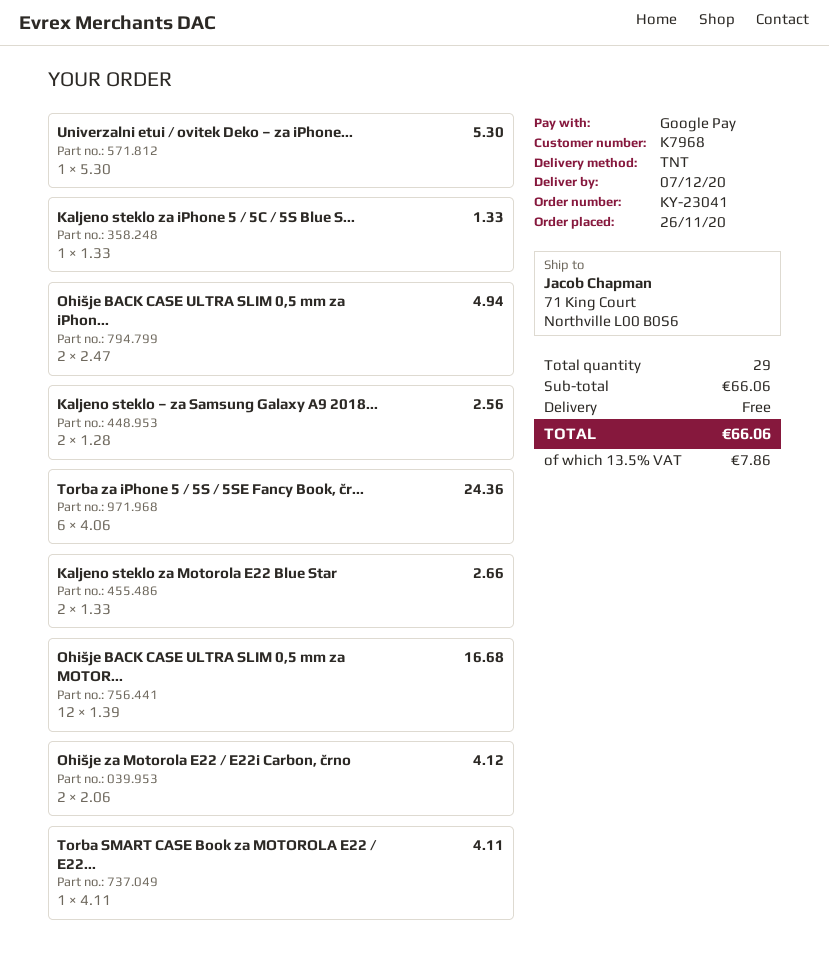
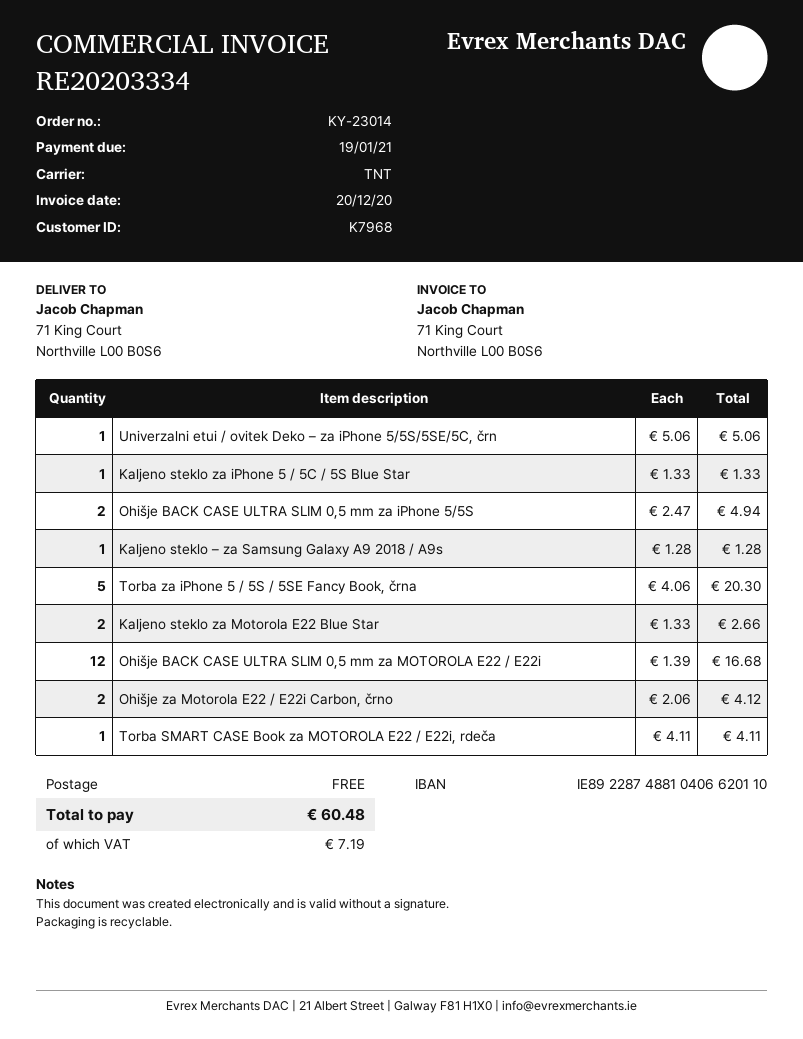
order number: KY-23041 -> KY-23014
Univerzalni etui / ovitek Deko – za iPhone...: 1 x 5.30 = 5.30 -> 1 x 5.06 = 5.06
Kaljeno steklo – za Samsung Galaxy A9 2018...: 2 x 1.28 = 2.56 -> 1 x 1.28 = 1.28
Torba za iPhone 5 / 5S / 5SE Fancy Book, čr...: 6 x 4.06 = 24.36 -> 5 x 4.06 = 20.30
tax: 7.86 -> 7.19
total: 66.06 -> 60.48

